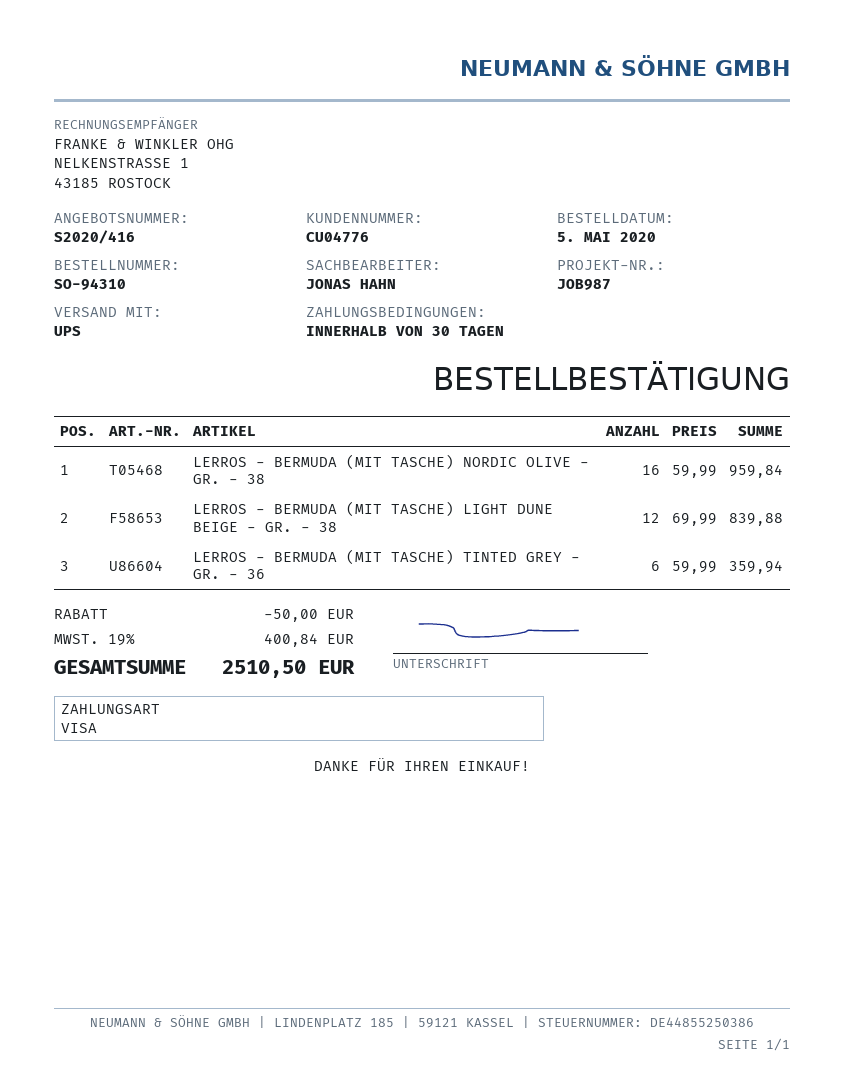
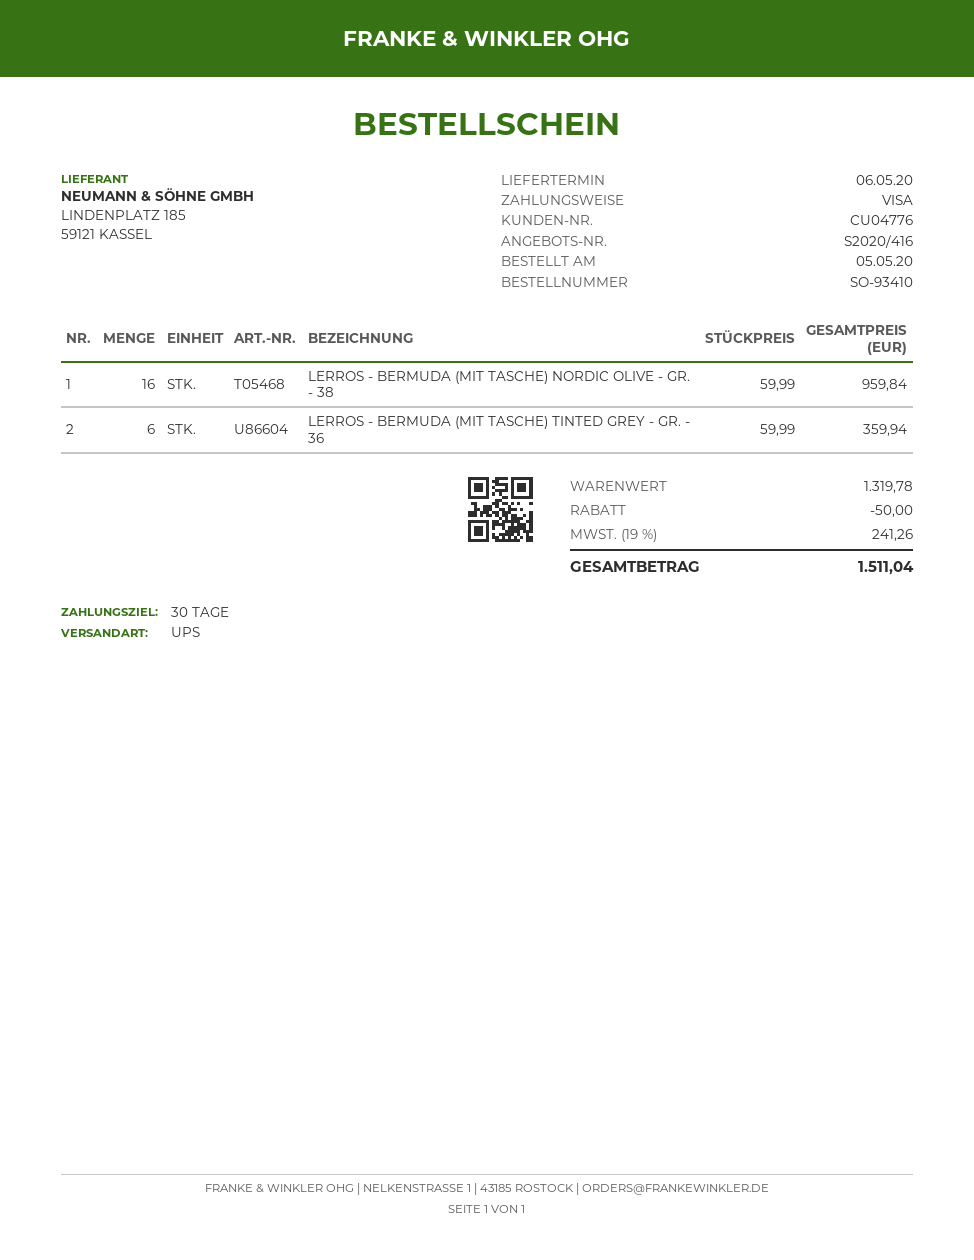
order number: SO-94310 -> SO-93410
LERROS - BERMUDA (MIT TASCHE) LIGHT DUNE BEIGE - GR. - 38: 12 x 69.99 = 839.88 -> none
tax: 19% = 400.84 -> 19% = 241.26
total: 2510.50 -> 1511.04

